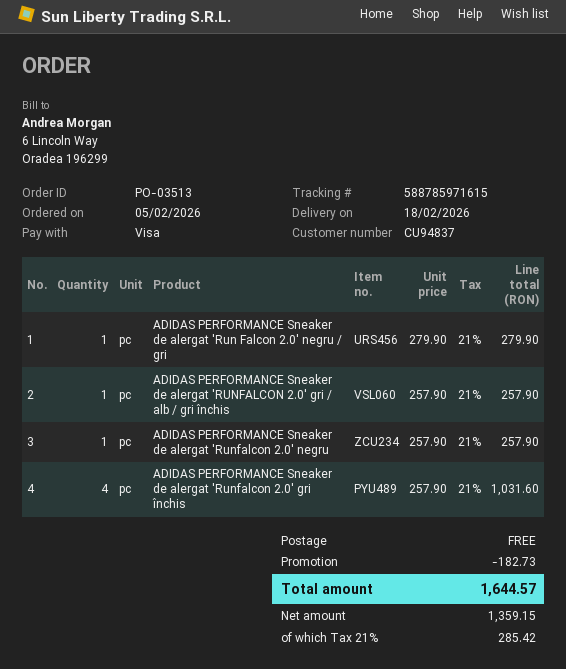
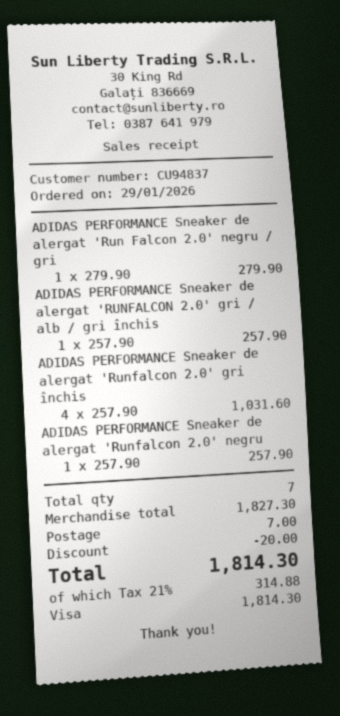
order date: 2026-02-05 -> 2026-01-29
discount: 182.73 -> 20.00
shipping: 0.00 -> 7.00
tax: 21% = 285.42 -> 21% = 314.88
total: 1644.57 -> 1814.30

